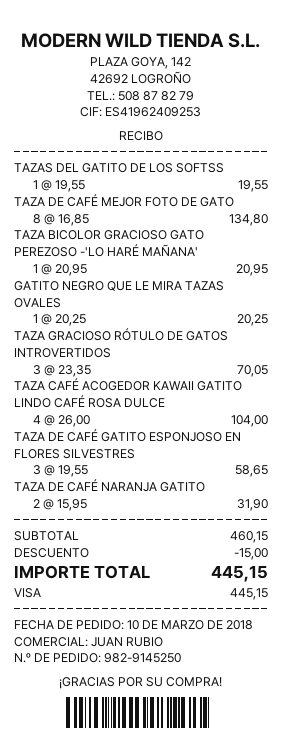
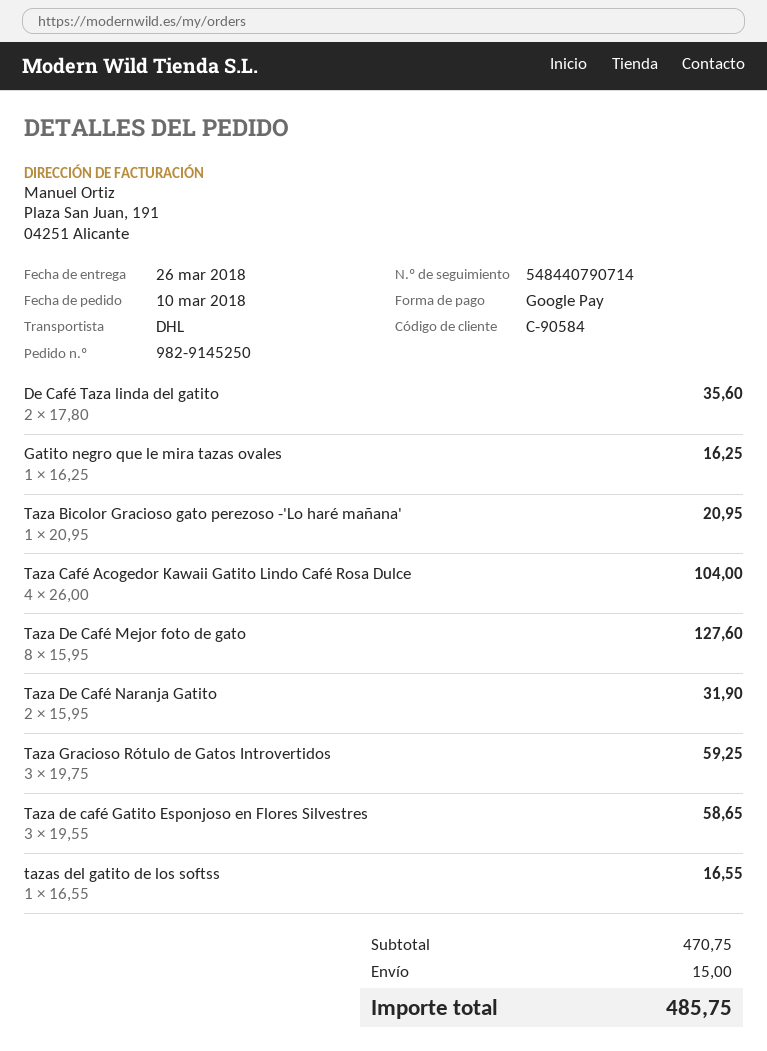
payment method: Visa -> Google Pay
TAZAS DEL GATITO DE LOS SOFTSS: 1 x 19.55 = 19.55 -> 1 x 16.55 = 16.55
TAZA DE CAFÉ MEJOR FOTO DE GATO: 8 x 16.85 = 134.80 -> 8 x 15.95 = 127.60
GATITO NEGRO QUE LE MIRA TAZAS OVALES: 1 x 20.25 = 20.25 -> 1 x 16.25 = 16.25
TAZA GRACIOSO RÓTULO DE GATOS INTROVERTIDOS: 3 x 23.35 = 70.05 -> 3 x 19.75 = 59.25
De Café Taza linda del gatito: none -> 2 x 17.80 = 35.60
subtotal: 460.15 -> 470.75
discount: 15.00 -> none
shipping: none -> 15.00
total: 445.15 -> 485.75

